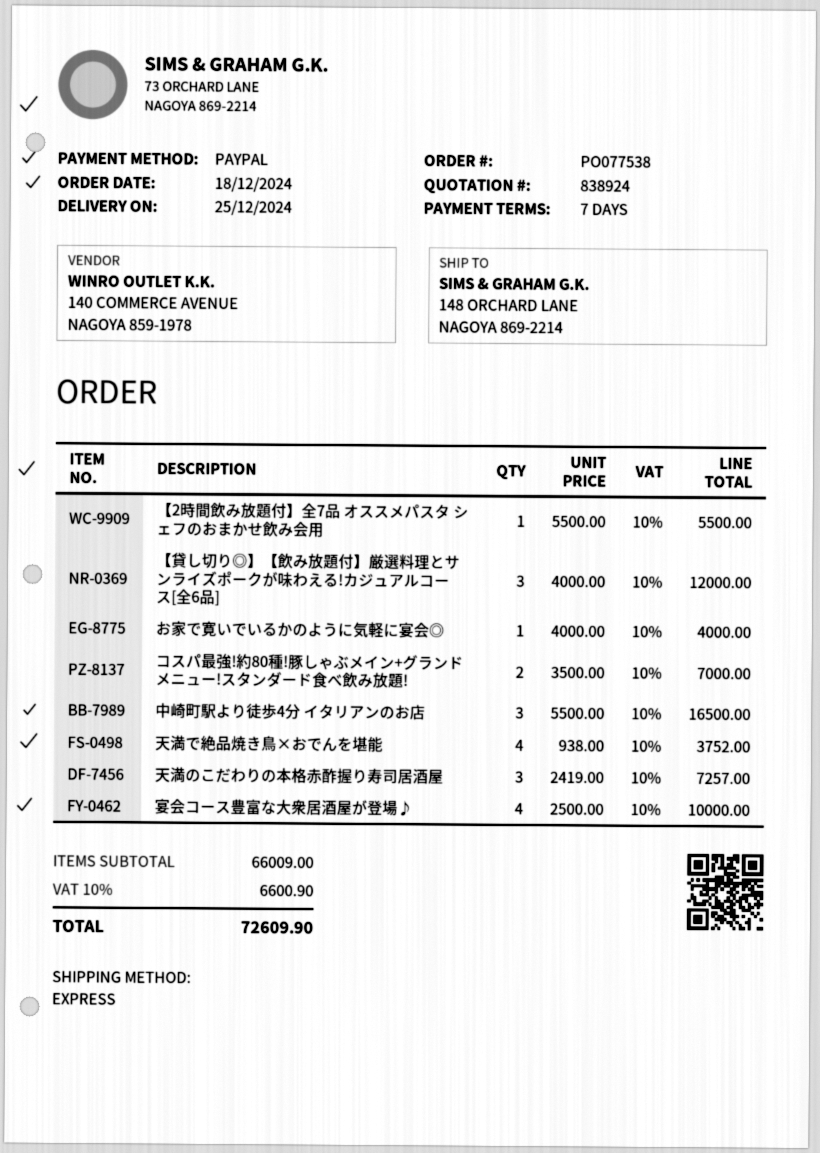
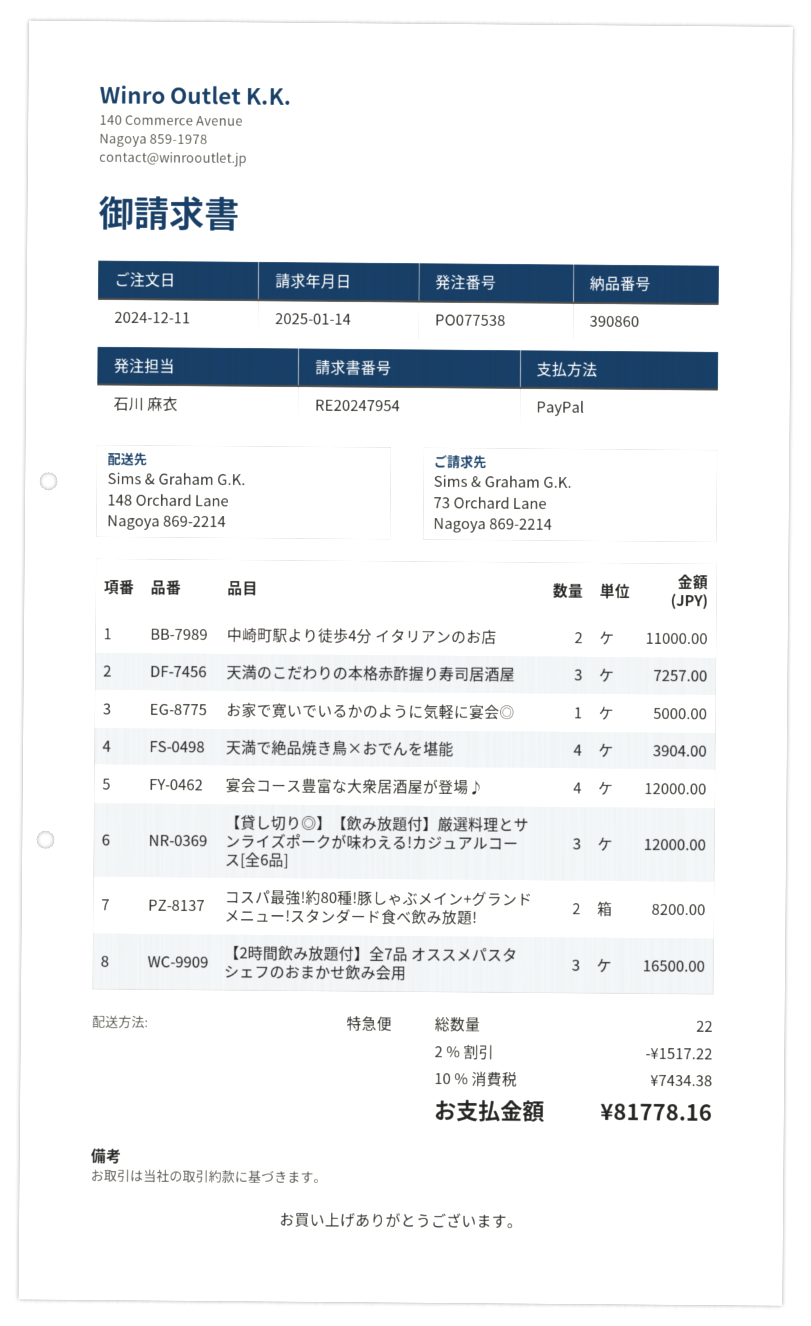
order date: 2024-12-18 -> 2024-12-11
【2時間飲み放題付】全7品 オススメパスタ シェフのおまかせ飲み会用: 1 for 5500.00 -> 3 for 16500.00
お家で寛いでいるかのように気軽に宴会◎: 1 for 4000.00 -> 1 for 5000.00
コスパ最強!約80種!豚しゃぶメイン+グランドメニュー!スタンダード食べ飲み放題!: 2 for 7000.00 -> 2 for 8200.00
中崎町駅より徒歩4分 イタリアンのお店: 3 for 16500.00 -> 2 for 11000.00
天満で絶品焼き鳥×おでんを堪能: 4 for 3752.00 -> 4 for 3904.00
宴会コース豊富な大衆居酒屋が登場♪: 4 for 10000.00 -> 4 for 12000.00
discount: none -> 2% = 1517.22
tax: 10% = 6600.90 -> 10% = 7434.38
total: 72609.90 -> 81778.16

